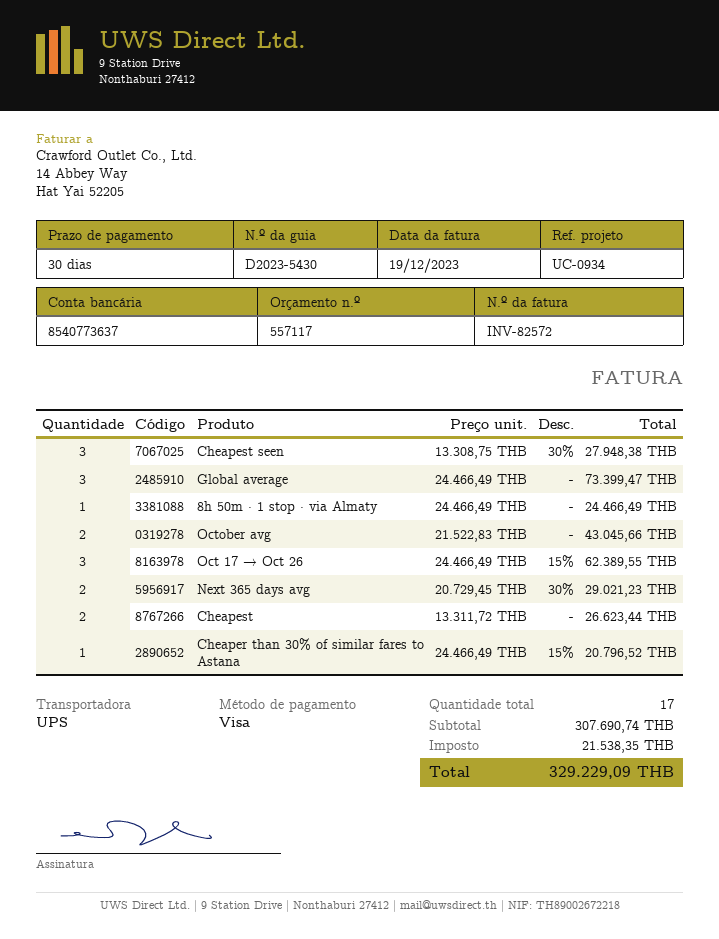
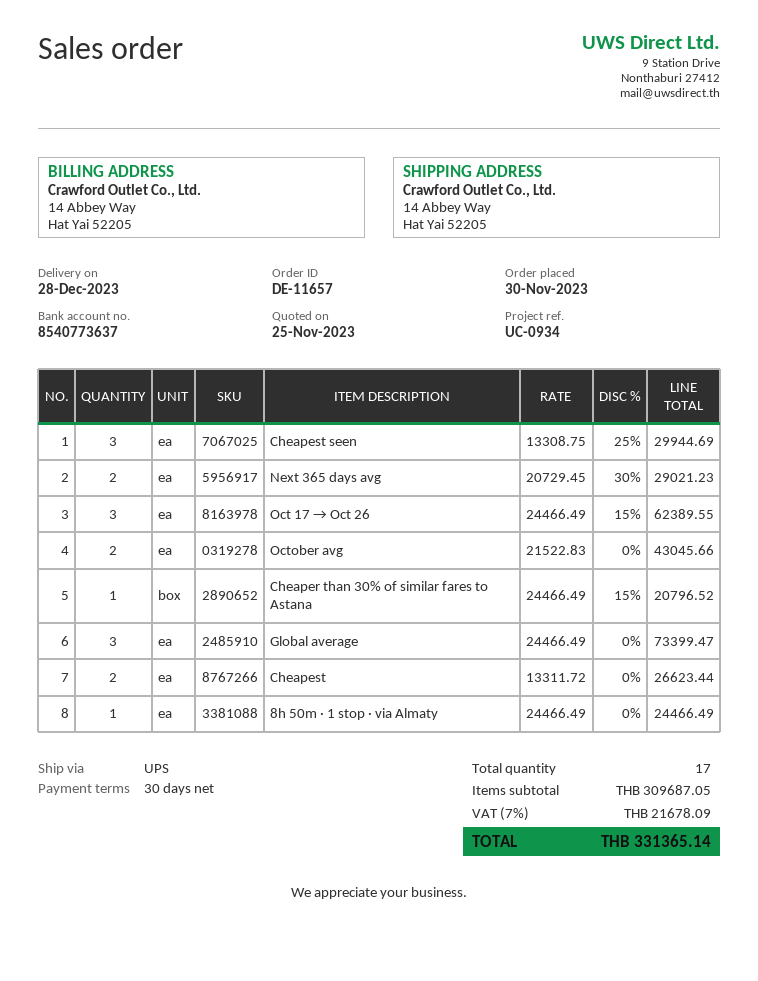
Cheapest seen: 3 x 13308.75 - 30% = 27948.38 -> 3 x 13308.75 - 25% = 29944.69
subtotal: 307690.74 -> 309687.05
tax: 21538.35 -> 21678.09
total: 329229.09 -> 331365.14

